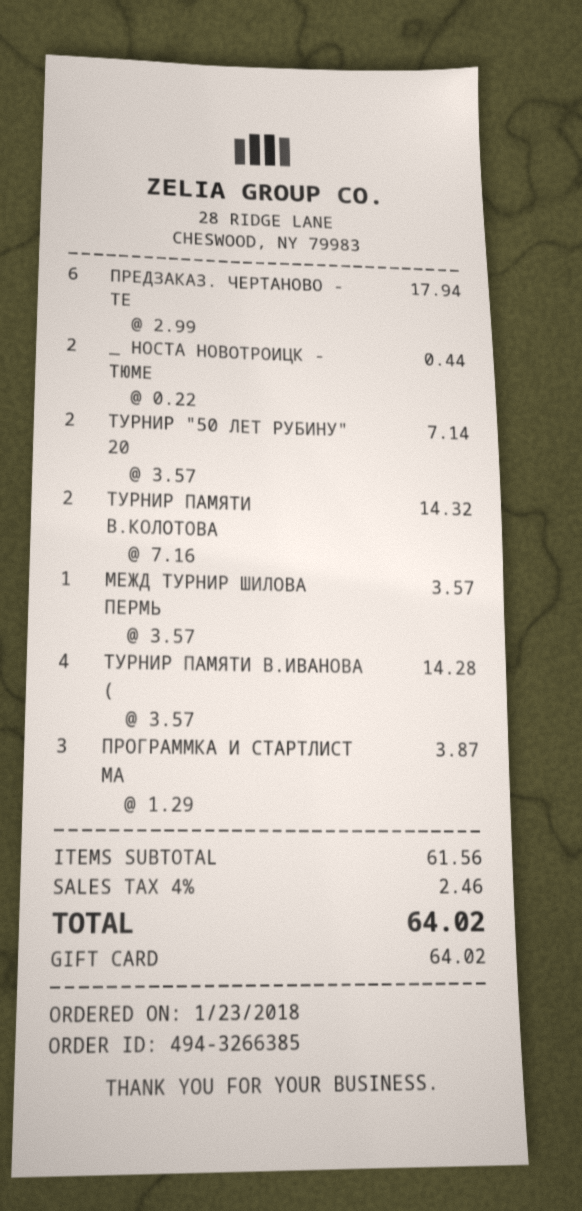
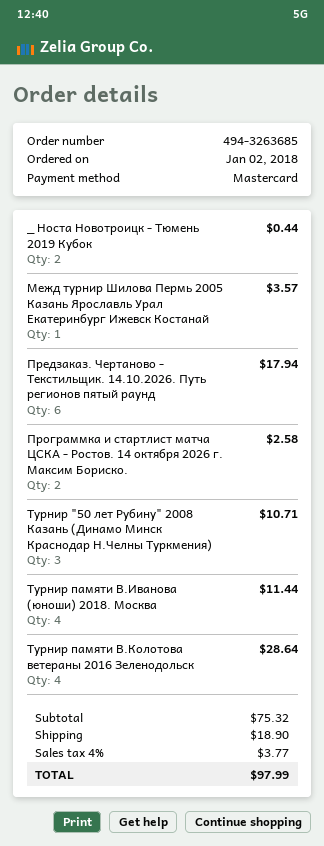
order number: 494-3266385 -> 494-3263685
order date: 2018-01-23 -> 2018-01-02
payment method: gift card -> Mastercard
ТУРНИР "50 ЛЕТ РУБИНУ" 20: 2 for 7.14 -> 3 for 10.71
ТУРНИР ПАМЯТИ В.КОЛОТОВА: 2 for 14.32 -> 4 for 28.64
ТУРНИР ПАМЯТИ В.ИВАНОВА (: 4 for 14.28 -> 4 for 11.44
ПРОГРАММКА И СТАРТЛИСТ МА: 3 for 3.87 -> 2 for 2.58
subtotal: 61.56 -> 75.32
shipping: none -> 18.90
tax: 4% = 2.46 -> 4% = 3.77
total: 64.02 -> 97.99

